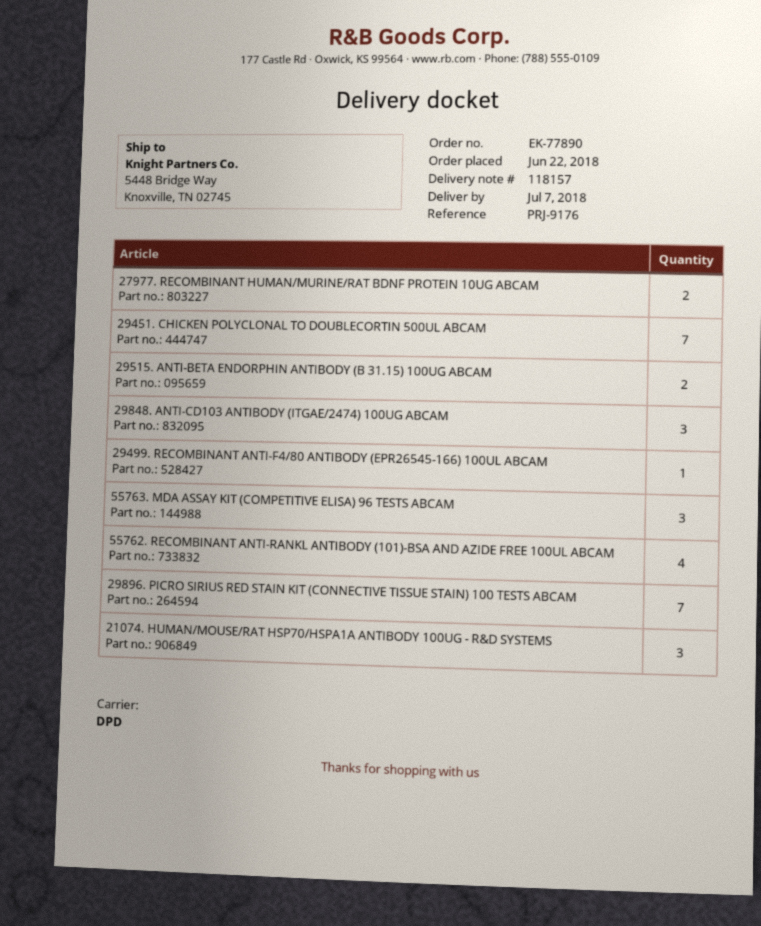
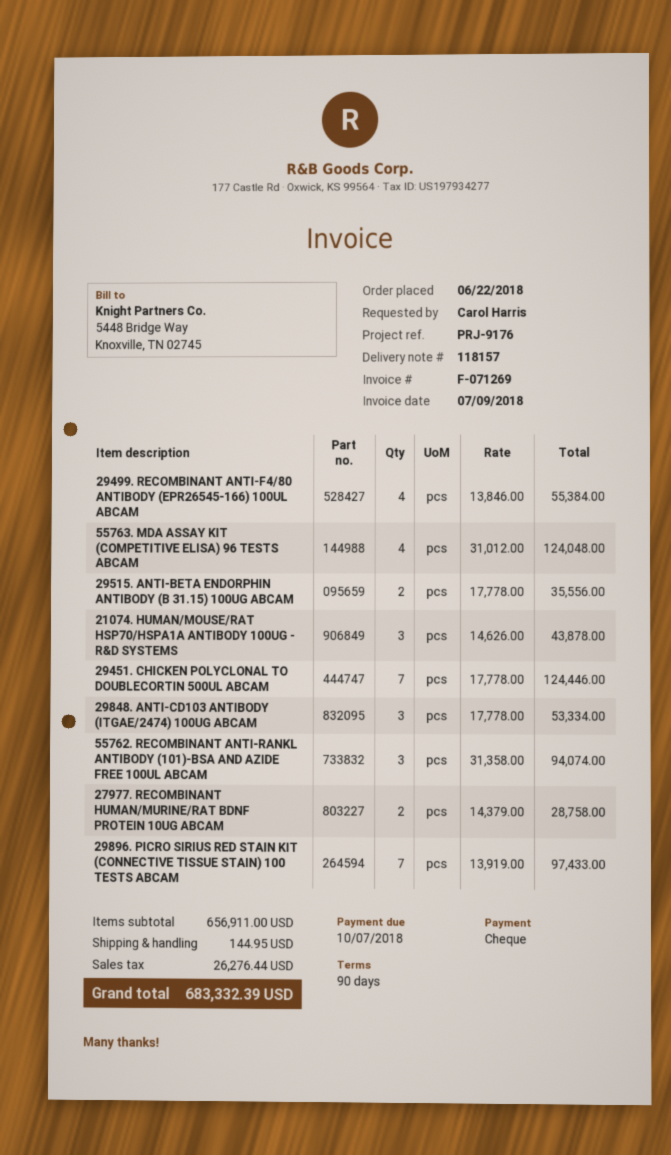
29499. RECOMBINANT ANTI-F4/80 ANTIBODY (EPR26545-166) 100UL ABCAM: 1 -> 4
55763. MDA ASSAY KIT (COMPETITIVE ELISA) 96 TESTS ABCAM: 3 -> 4
55762. RECOMBINANT ANTI-RANKL ANTIBODY (101)-BSA AND AZIDE FREE 100UL ABCAM: 4 -> 3

